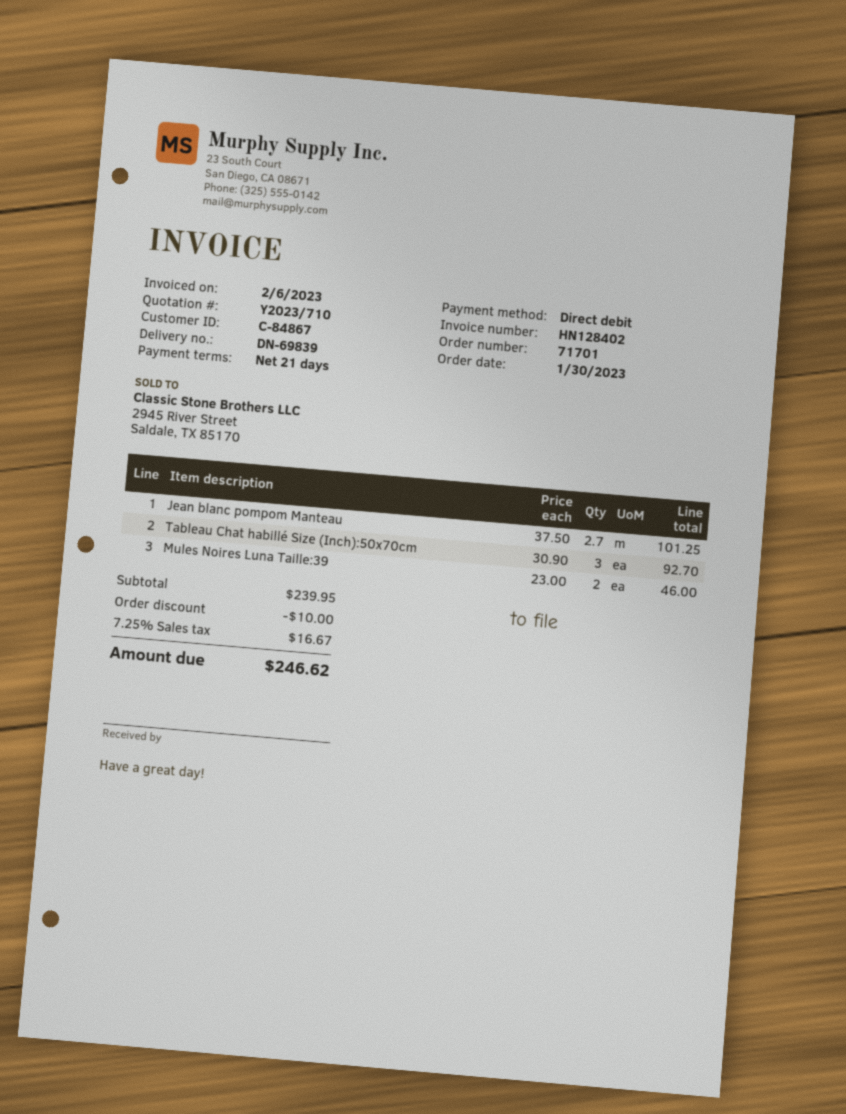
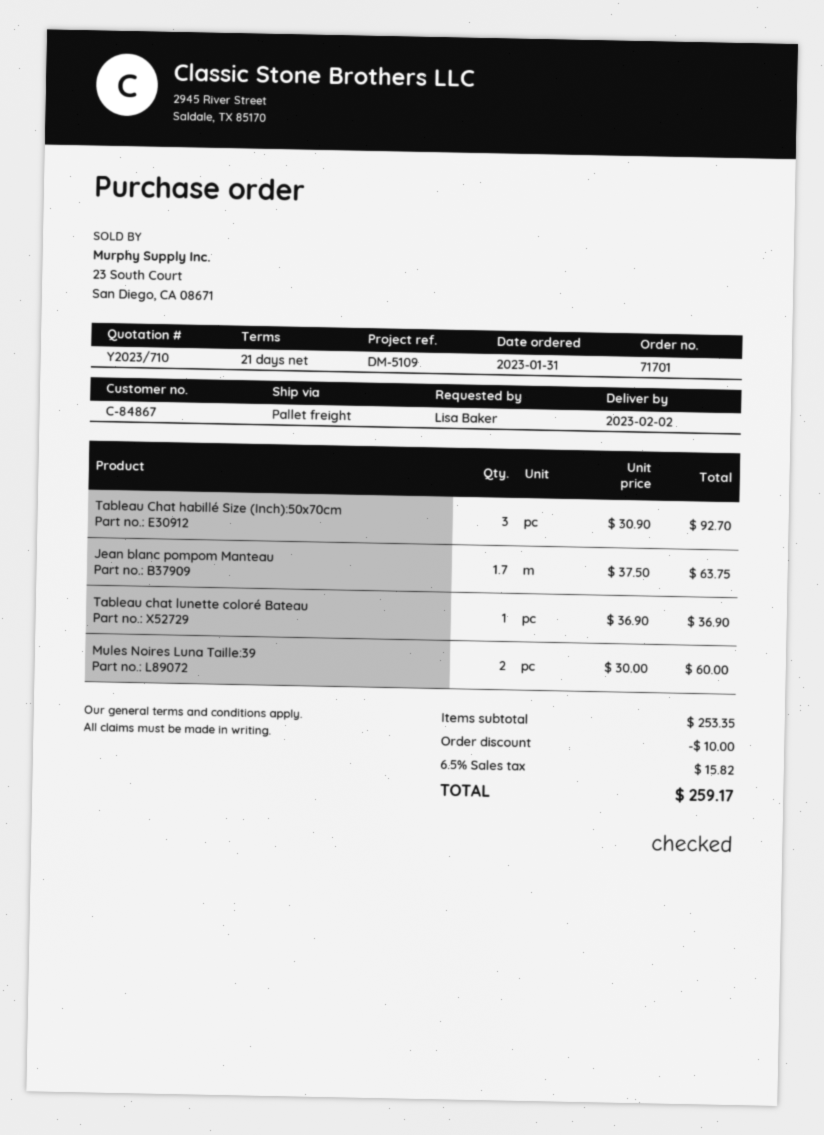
order date: 2023-01-30 -> 2023-01-31
Jean blanc pompom Manteau: 2.7 x 37.50 = 101.25 -> 1.7 x 37.50 = 63.75
Mules Noires Luna Taille:39: 2 x 23.00 = 46.00 -> 2 x 30.00 = 60.00
Tableau chat lunette coloré Bateau: none -> 1 x 36.90 = 36.90
subtotal: 239.95 -> 253.35
tax: 7.25% = 16.67 -> 6.5% = 15.82
total: 246.62 -> 259.17

